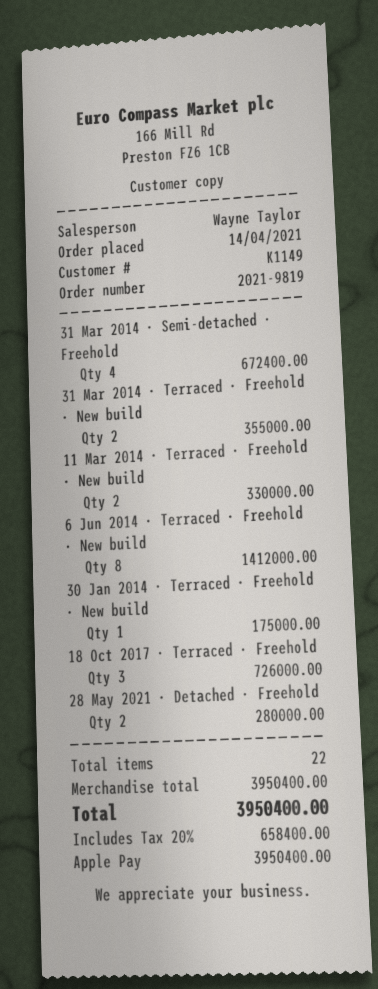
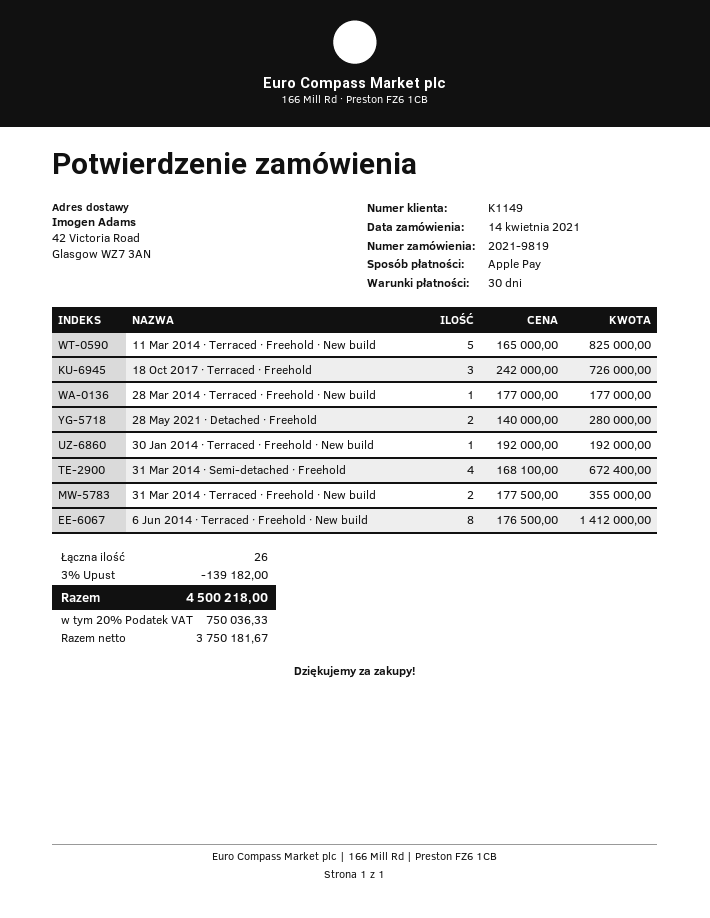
11 Mar 2014 · Terraced · Freehold · New build: 2 for 330000.00 -> 5 for 825000.00
30 Jan 2014 · Terraced · Freehold · New build: 1 for 175000.00 -> 1 for 192000.00
28 Mar 2014 · Terraced · Freehold · New build: none -> 1 for 177000.00
total quantity: 22 -> 26
discount: none -> 3% = 139182.00
tax: 20% = 658400.00 -> 20% = 750036.33
total: 3950400.00 -> 4500218.00

